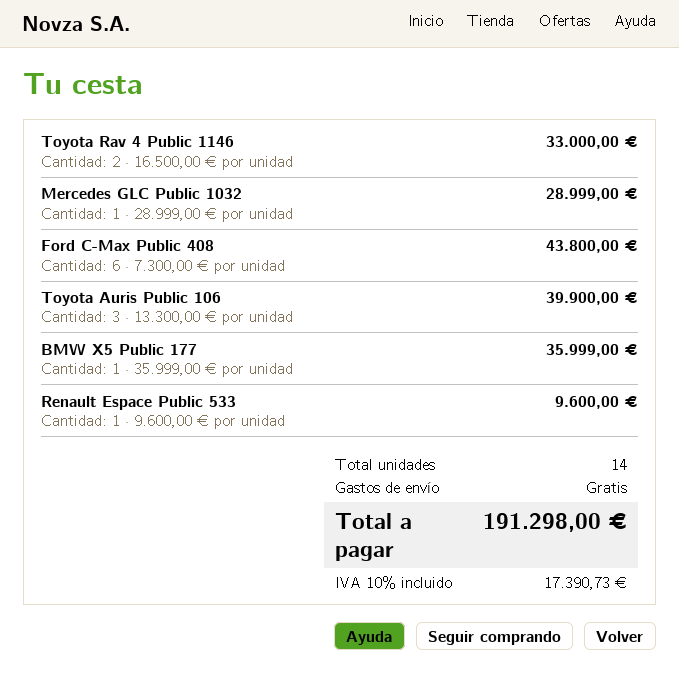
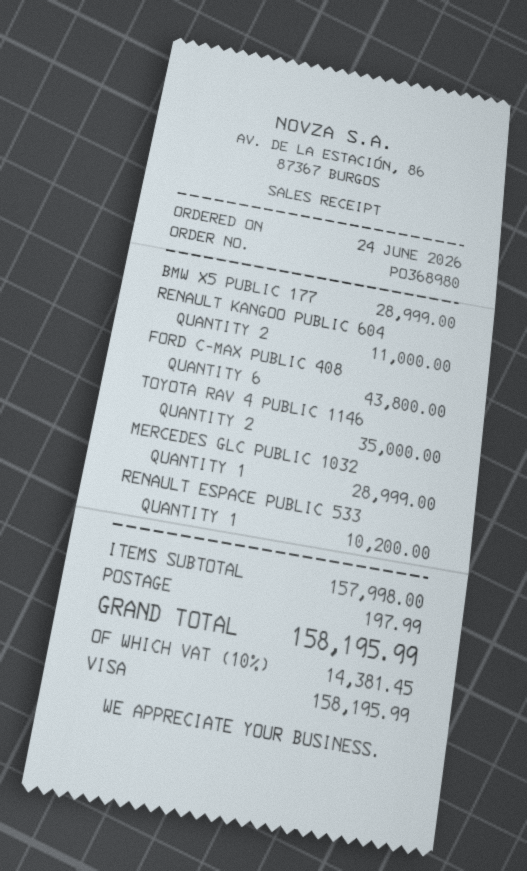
Toyota Rav 4 Public 1146: 2 for 33000.00 -> 2 for 35000.00
Toyota Auris Public 106: 3 for 39900.00 -> none
BMW X5 Public 177: 1 for 35999.00 -> 1 for 28999.00
Renault Espace Public 533: 1 for 9600.00 -> 1 for 10200.00
RENAULT KANGOO PUBLIC 604: none -> 2 for 11000.00
shipping: 0.00 -> 197.99
tax: 10% = 17390.73 -> 10% = 14381.45
total: 191298.00 -> 158195.99

